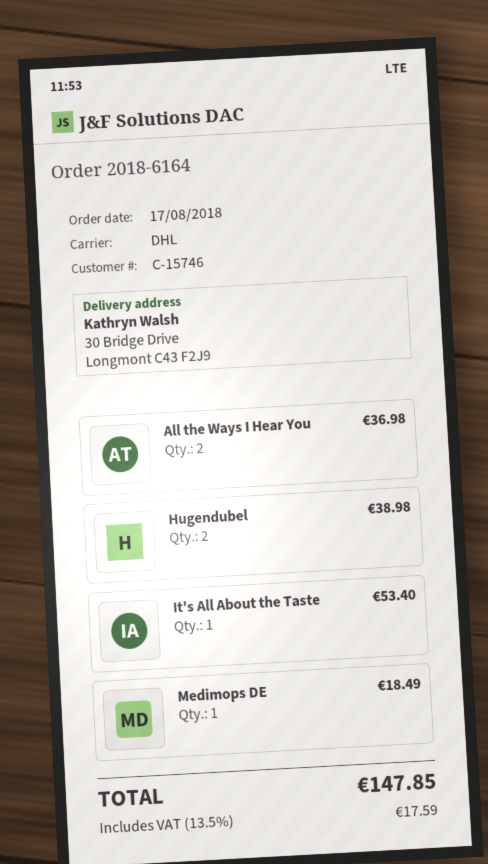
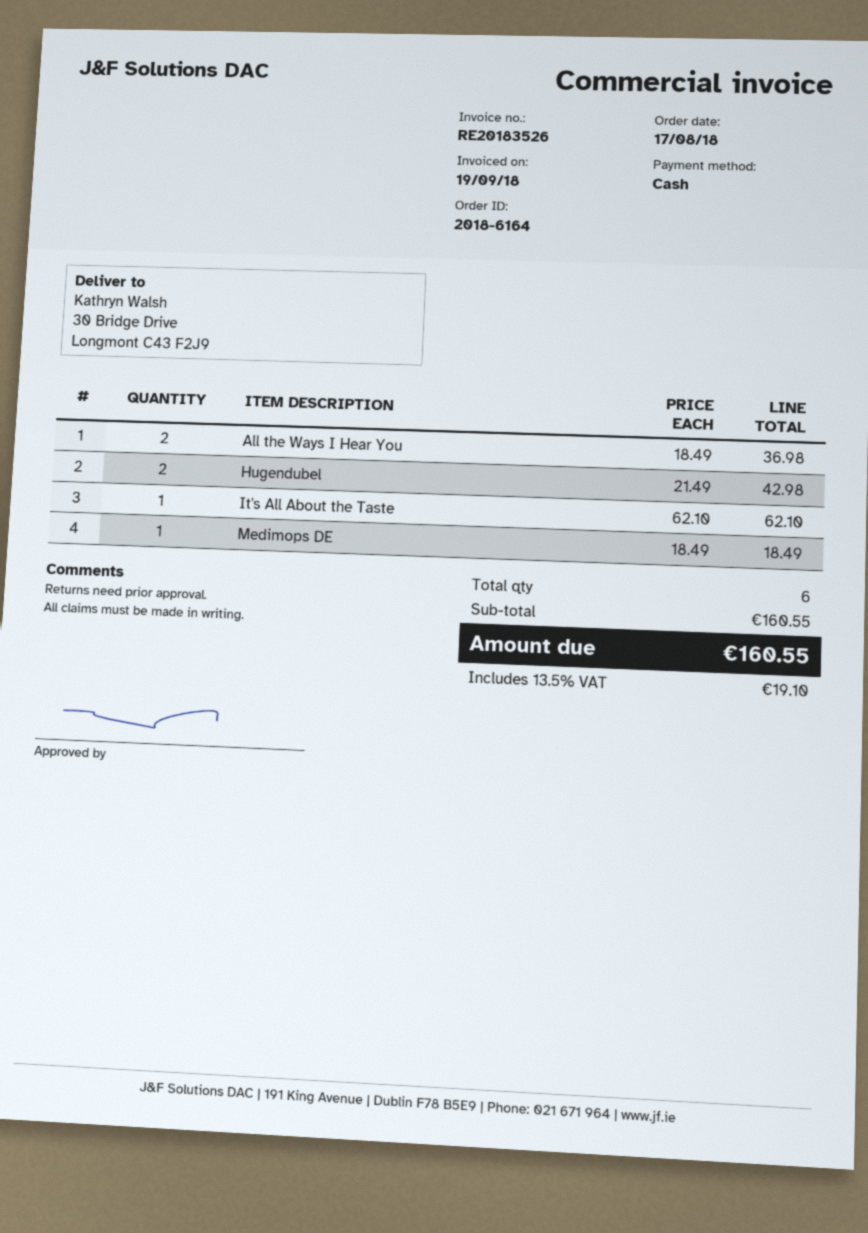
Hugendubel: 2 for 38.98 -> 2 for 42.98
It's All About the Taste: 1 for 53.40 -> 1 for 62.10
tax: 13.5% = 17.59 -> 13.5% = 19.10
total: 147.85 -> 160.55

